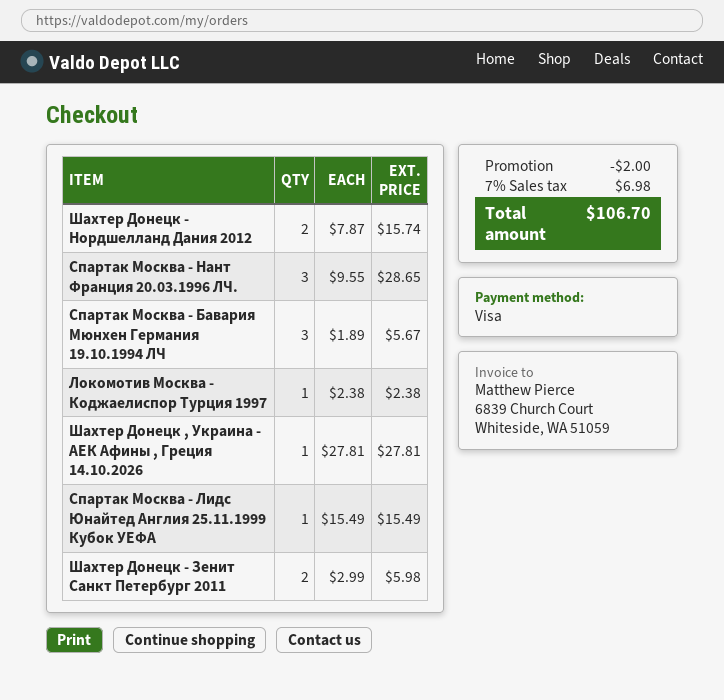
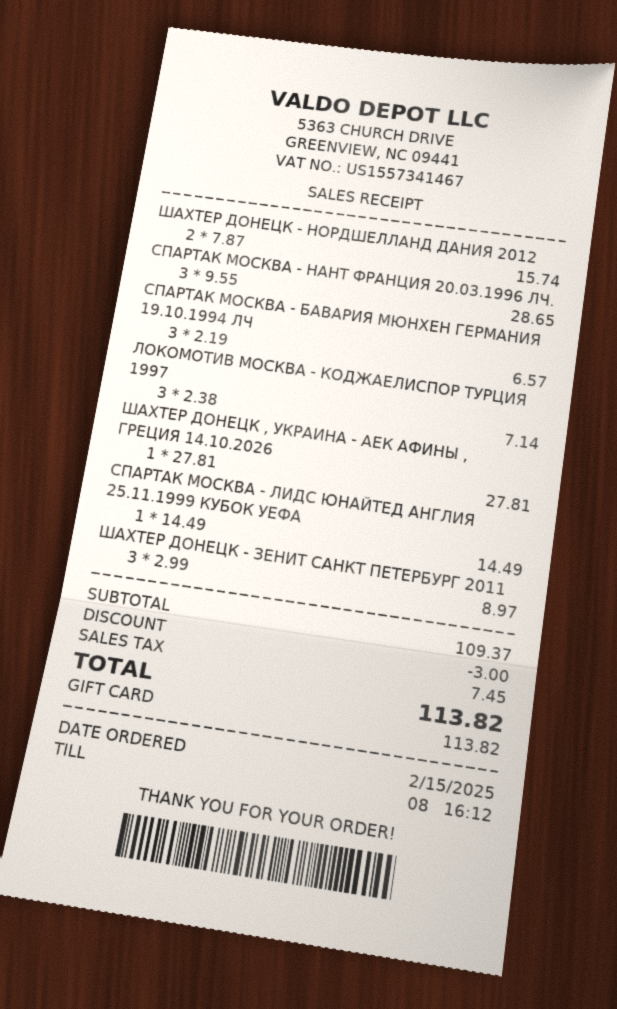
payment method: Visa -> gift card
Спартак Москва - Бавария Мюнхен Германия 19.10.1994 ЛЧ: 3 x 1.89 = 5.67 -> 3 x 2.19 = 6.57
Локомотив Москва - Коджаелиспор Турция 1997: 1 x 2.38 = 2.38 -> 3 x 2.38 = 7.14
Спартак Москва - Лидс Юнайтед Англия 25.11.1999 Кубок УЕФА: 1 x 15.49 = 15.49 -> 1 x 14.49 = 14.49
Шахтер Донецк - Зенит Санкт Петербург 2011: 2 x 2.99 = 5.98 -> 3 x 2.99 = 8.97
discount: 2.00 -> 3.00
tax: 6.98 -> 7.45
total: 106.70 -> 113.82

